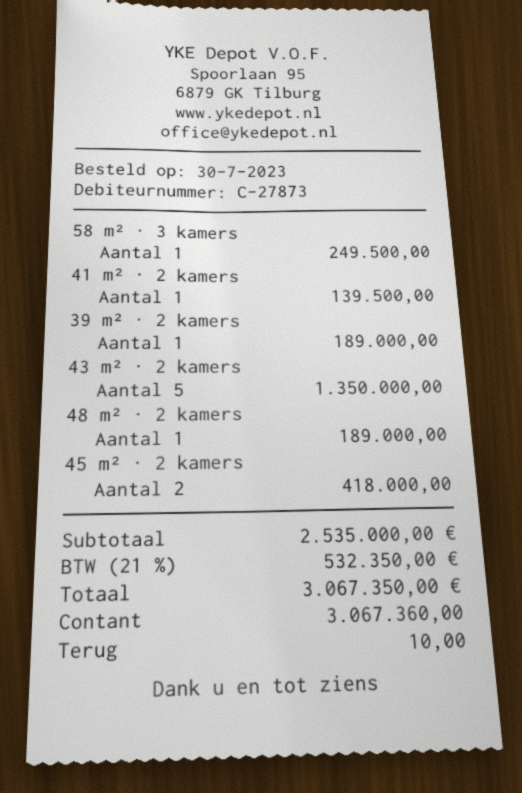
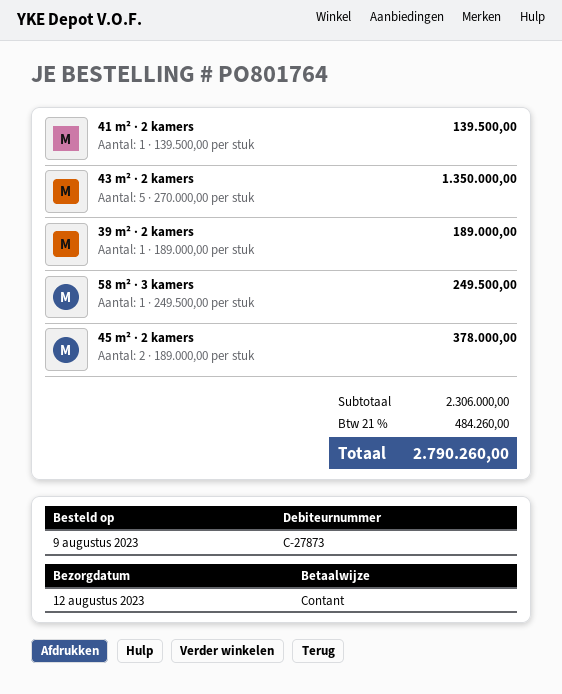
order date: 2023-07-30 -> 2023-08-09
48 m² · 2 kamers: 1 for 189000.00 -> none
45 m² · 2 kamers: 2 for 418000.00 -> 2 for 378000.00
subtotal: 2535000.00 -> 2306000.00
tax: 21% = 532350.00 -> 21% = 484260.00
total: 3067350.00 -> 2790260.00

